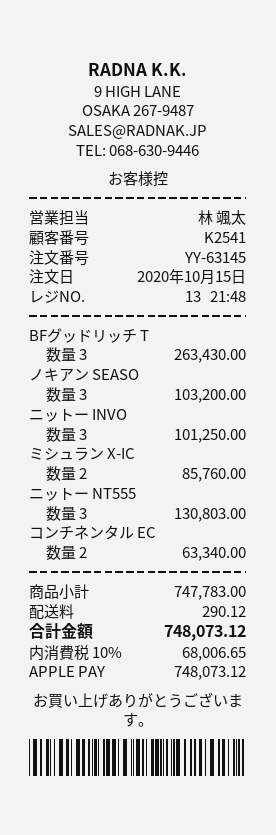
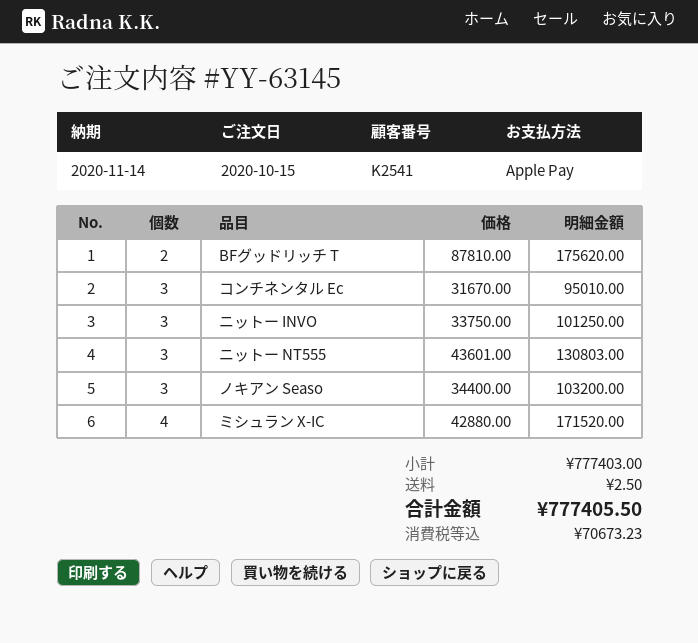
BFグッドリッチ T: 3 for 263430.00 -> 2 for 175620.00
ミシュラン X-IC: 2 for 85760.00 -> 4 for 171520.00
コンチネンタル EC: 2 for 63340.00 -> 3 for 95010.00
subtotal: 747783.00 -> 777403.00
shipping: 290.12 -> 2.50
tax: 68006.65 -> 70673.23
total: 748073.12 -> 777405.50

